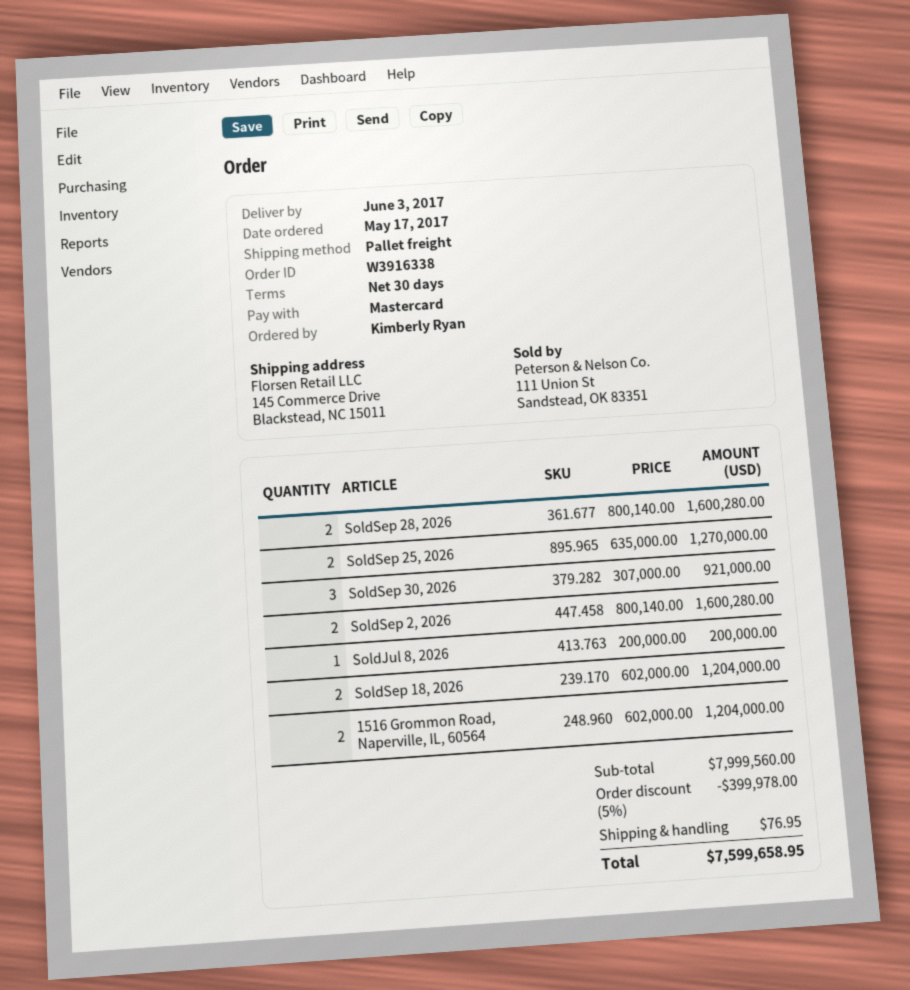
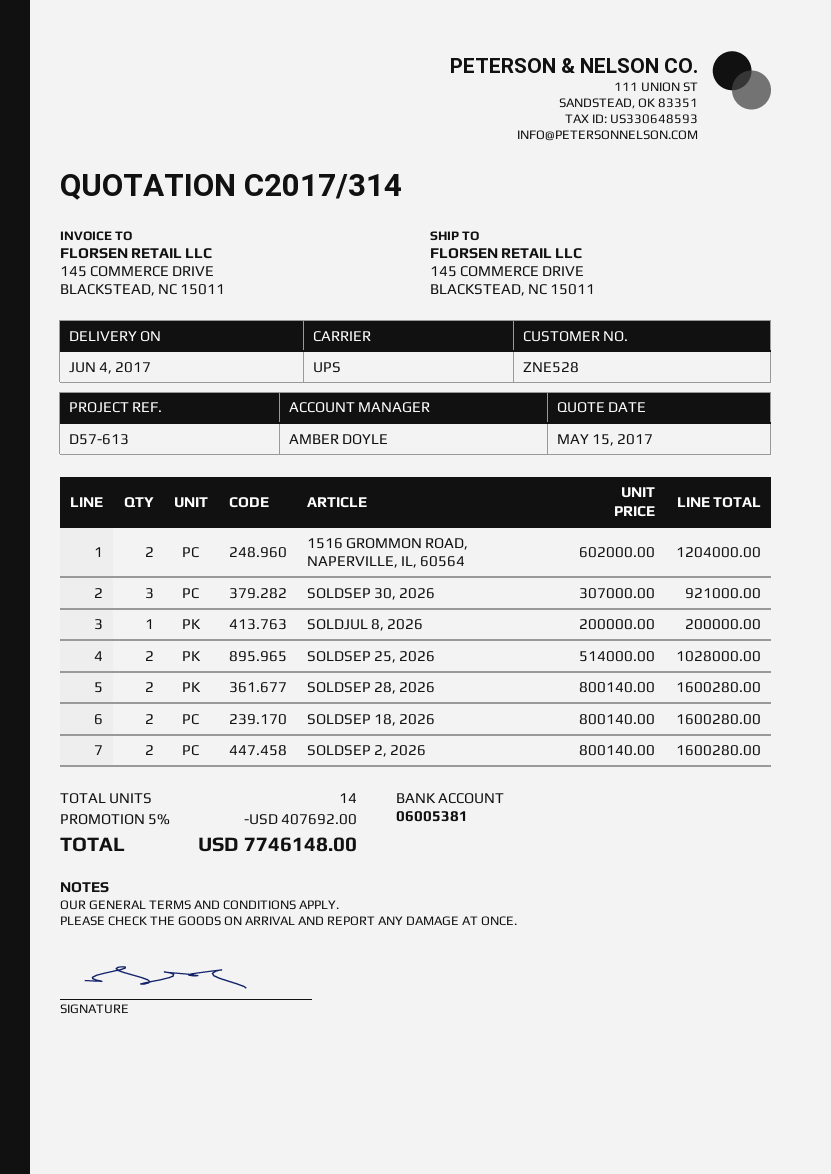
delivery date: 2017-06-03 -> 2017-06-04
shipping method: pallet freight -> UPS
SoldSep 25, 2026: 2 x 635000.00 = 1270000.00 -> 2 x 514000.00 = 1028000.00
SoldSep 18, 2026: 2 x 602000.00 = 1204000.00 -> 2 x 800140.00 = 1600280.00
discount: 5% = 399978.00 -> 5% = 407692.00
shipping: 76.95 -> none
total: 7599658.95 -> 7746148.00

